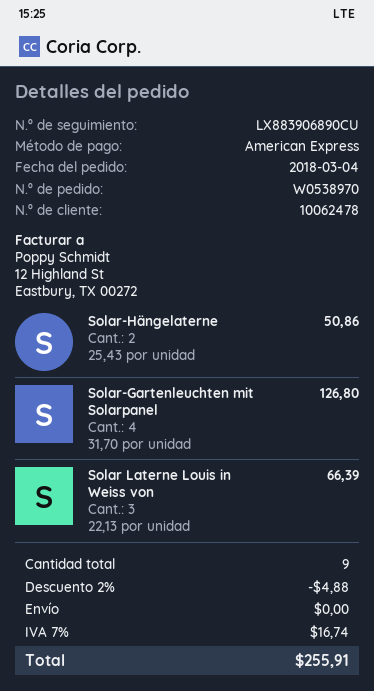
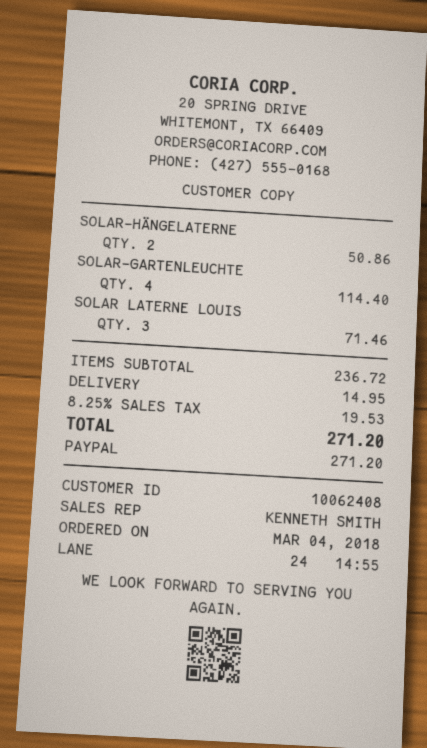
customer number: 10062478 -> 10062408
payment method: American Express -> PayPal
Solar-Gartenleuchten mit Solarpanel: 4 for 126.80 -> 4 for 114.40
Solar Laterne Louis in Weiss von: 3 for 66.39 -> 3 for 71.46
discount: 2% = 4.88 -> none
shipping: 0.00 -> 14.95
tax: 7% = 16.74 -> 8.25% = 19.53
total: 255.91 -> 271.20

